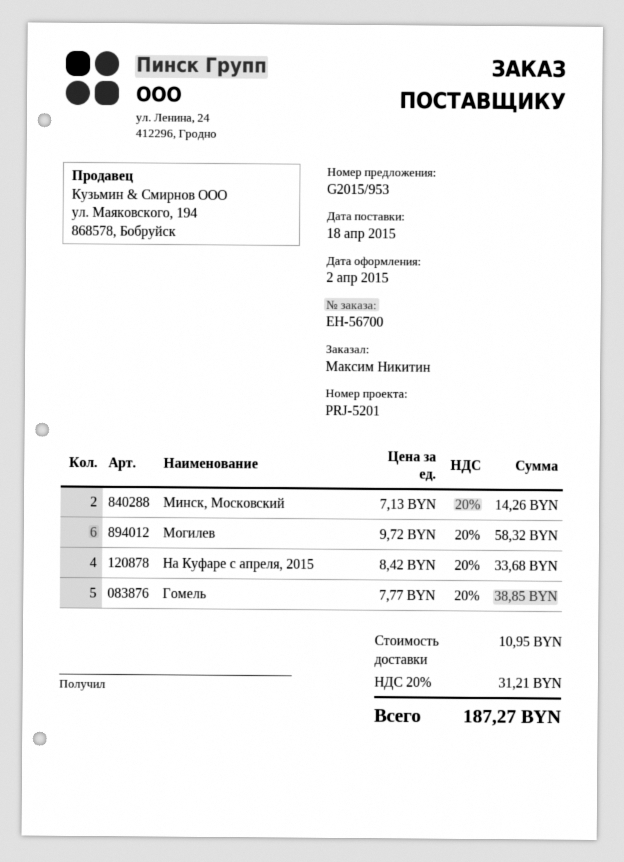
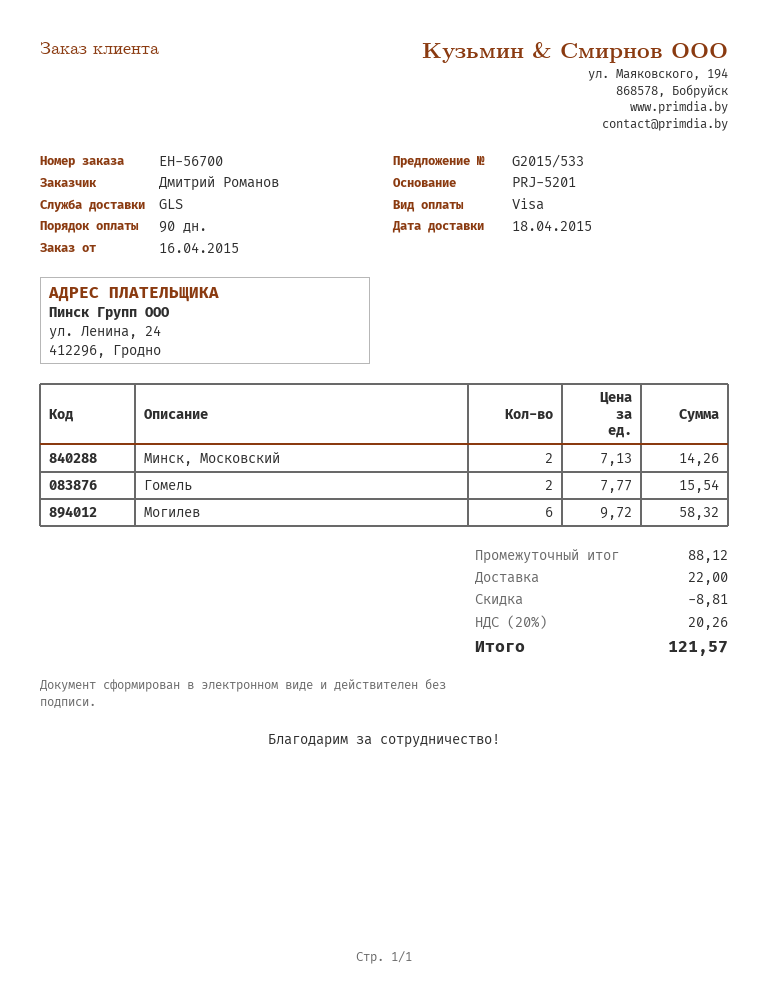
quote number: G2015/953 -> G2015/533
order date: 2015-04-02 -> 2015-04-16
ordered by: Максим Никитин -> Дмитрий Романов
На Куфаре с апреля, 2015: 4 x 8.42 = 33.68 -> none
Гомель: 5 x 7.77 = 38.85 -> 2 x 7.77 = 15.54
discount: none -> 8.81
shipping: 10.95 -> 22.00
tax: 20% = 31.21 -> 20% = 20.26
total: 187.27 -> 121.57

